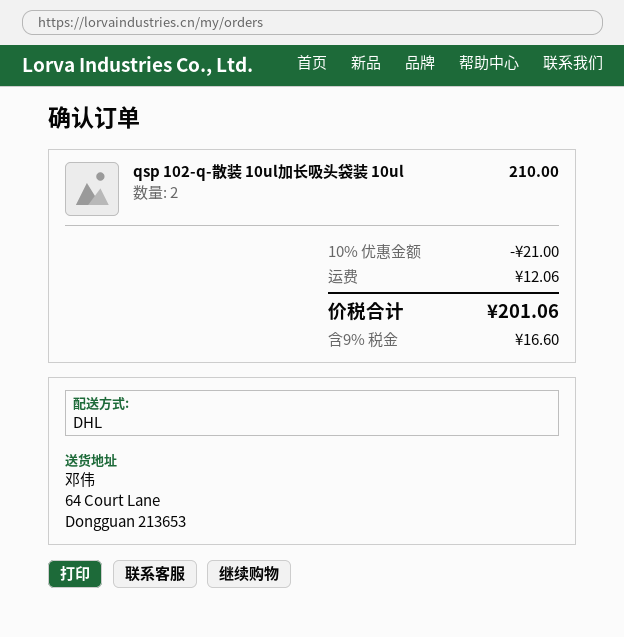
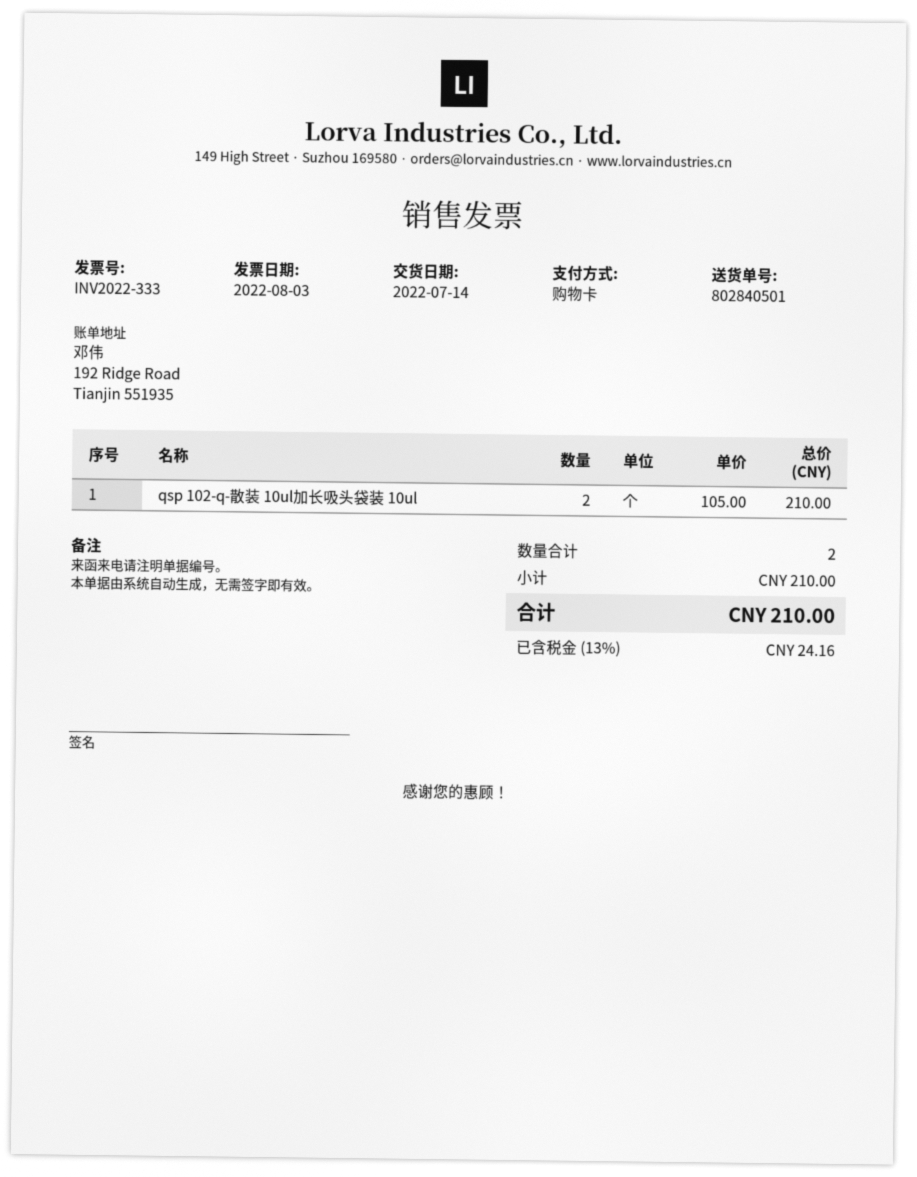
discount: 10% = 21.00 -> none
shipping: 12.06 -> none
tax: 9% = 16.60 -> 13% = 24.16
total: 201.06 -> 210.00

